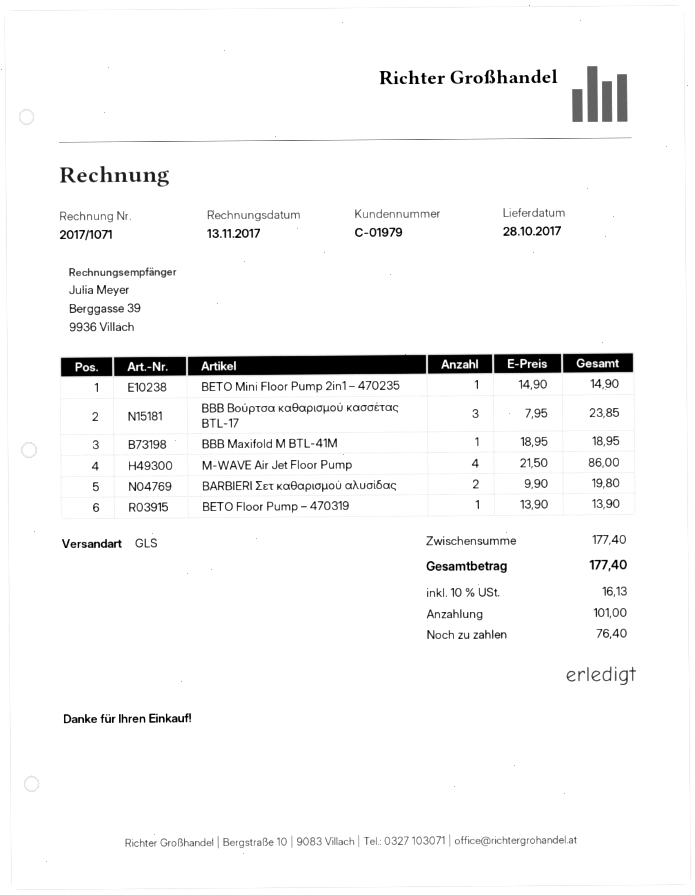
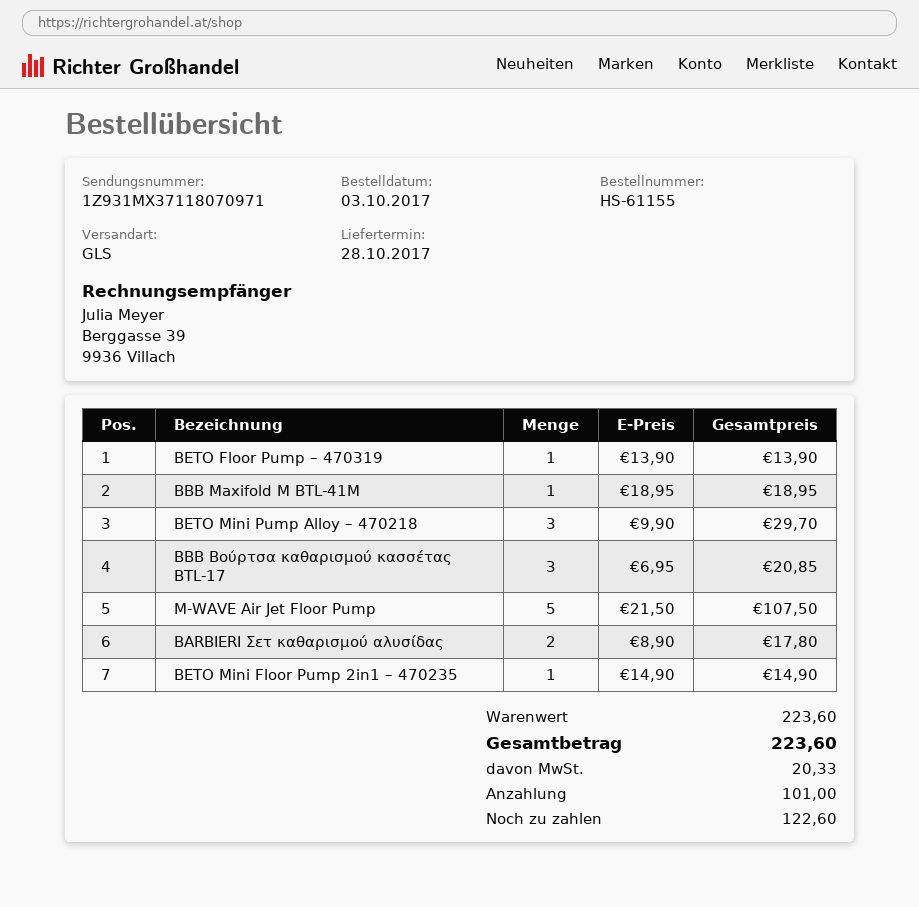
BBB Βούρτσα καθαρισμού κασσέτας BTL-17: 3 x 7.95 = 23.85 -> 3 x 6.95 = 20.85
M-WAVE Air Jet Floor Pump: 4 x 21.50 = 86.00 -> 5 x 21.50 = 107.50
BARBIERI Σετ καθαρισμού αλυσίδας: 2 x 9.90 = 19.80 -> 2 x 8.90 = 17.80
BETO Mini Pump Alloy – 470218: none -> 3 x 9.90 = 29.70
subtotal: 177.40 -> 223.60
tax: 16.13 -> 20.33
total: 177.40 -> 223.60
balance: 76.40 -> 122.60

